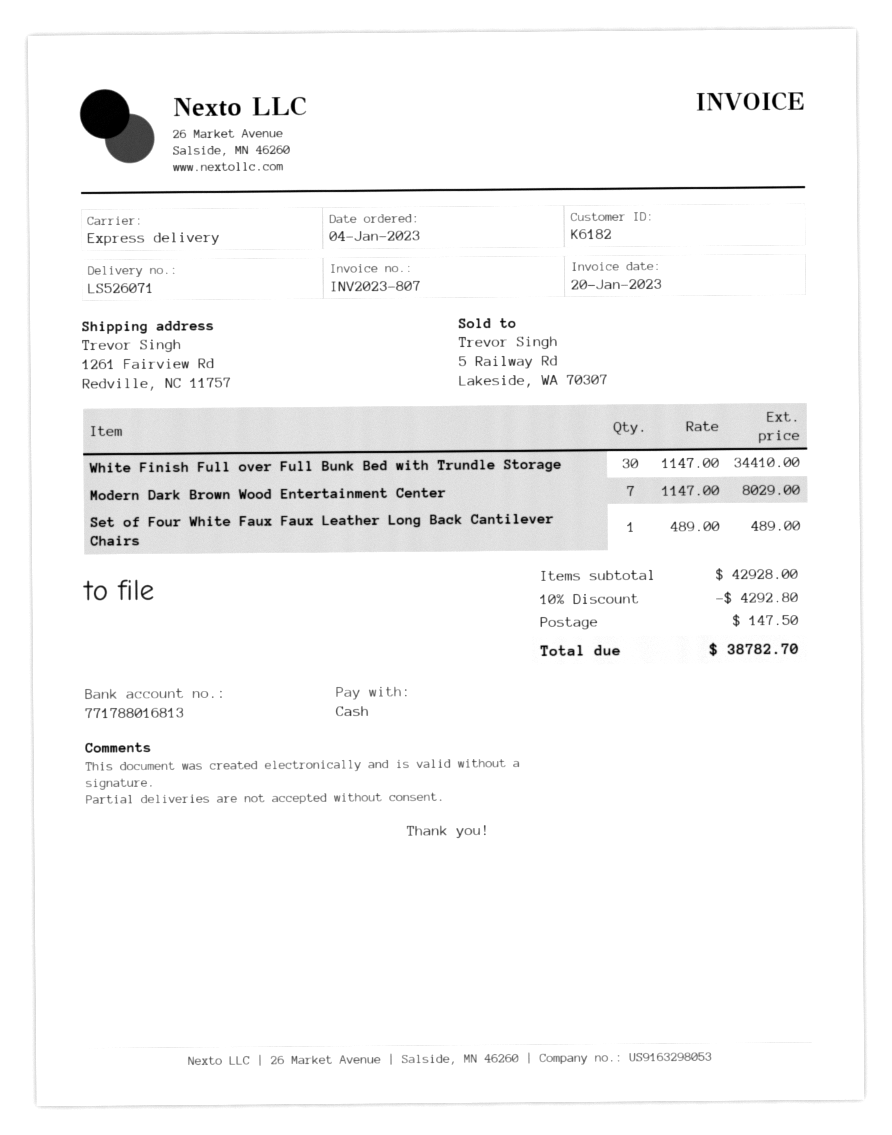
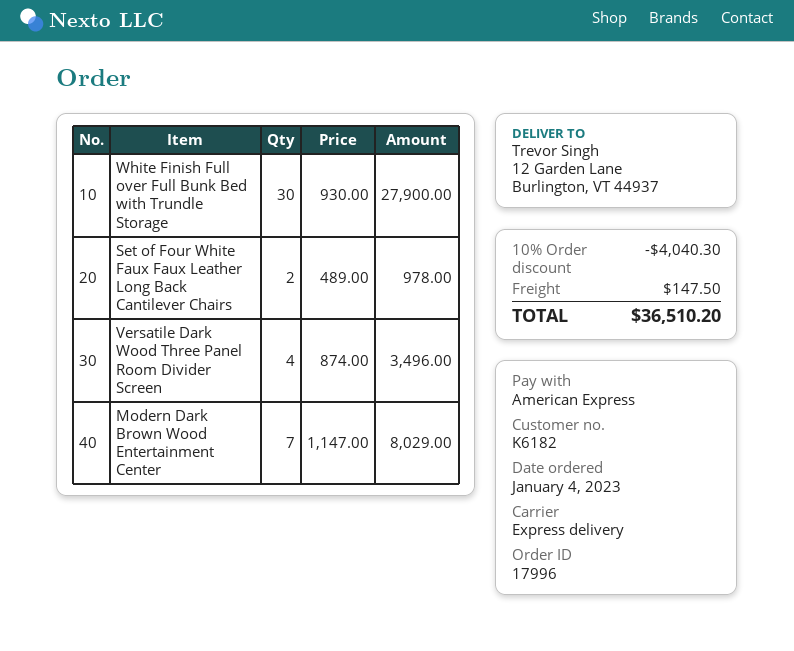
payment method: cash -> American Express
ship to: 1261 Fairview Rd, Redville, NC 11757 -> 12 Garden Lane, Burlington, VT 44937
White Finish Full over Full Bunk Bed with Trundle Storage: 30 x 1147.00 = 34410.00 -> 30 x 930.00 = 27900.00
Set of Four White Faux Faux Leather Long Back Cantilever Chairs: 1 x 489.00 = 489.00 -> 2 x 489.00 = 978.00
Versatile Dark Wood Three Panel Room Divider Screen: none -> 4 x 874.00 = 3496.00
discount: 10% = 4292.80 -> 10% = 4040.30
total: 38782.70 -> 36510.20

